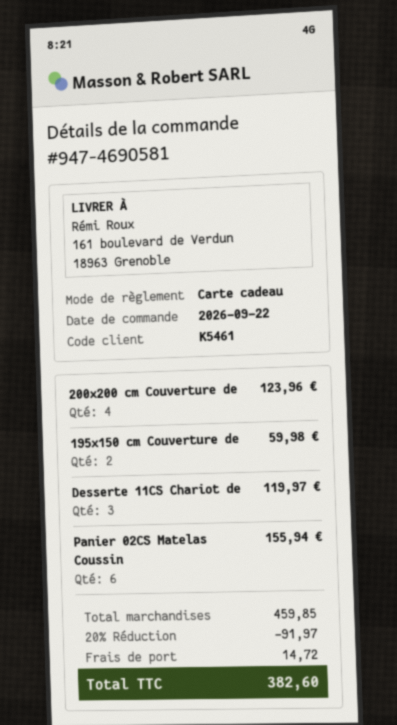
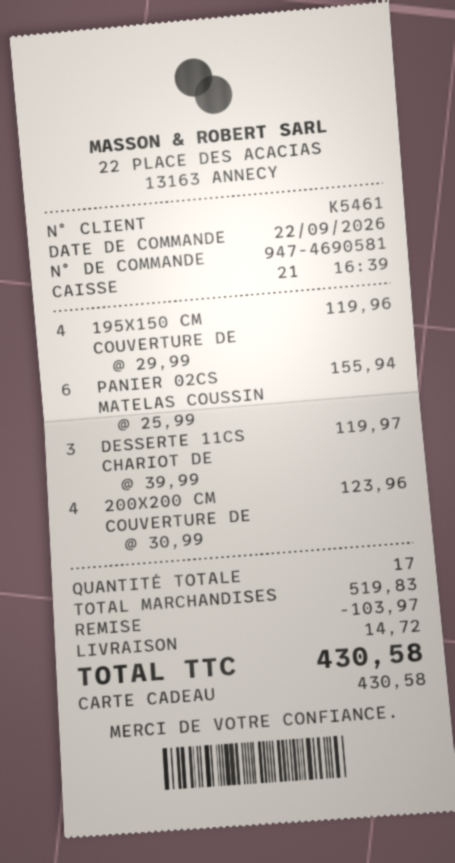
195x150 cm Couverture de: 2 for 59.98 -> 4 for 119.96
subtotal: 459.85 -> 519.83
discount: 91.97 -> 103.97
total: 382.60 -> 430.58

